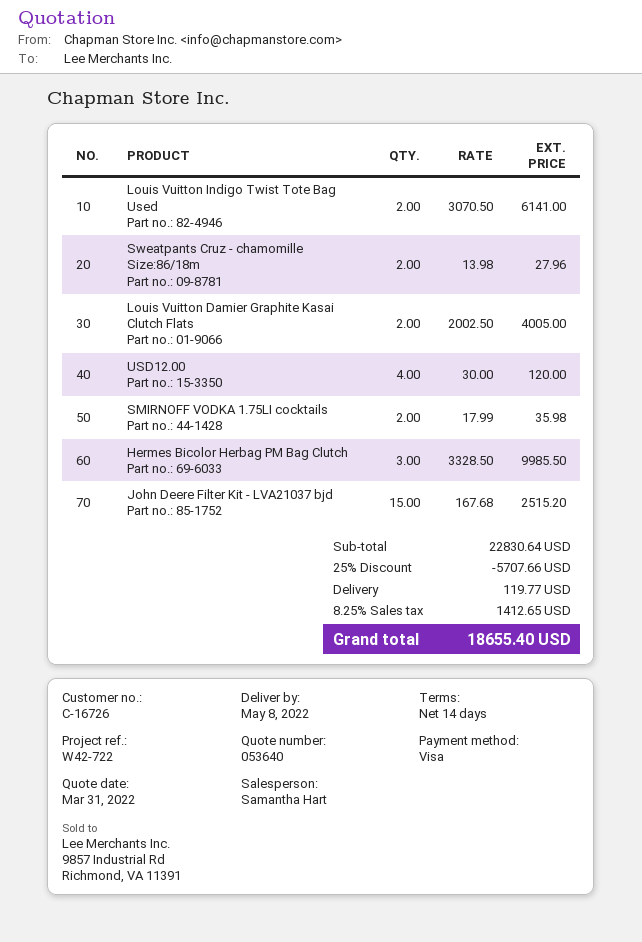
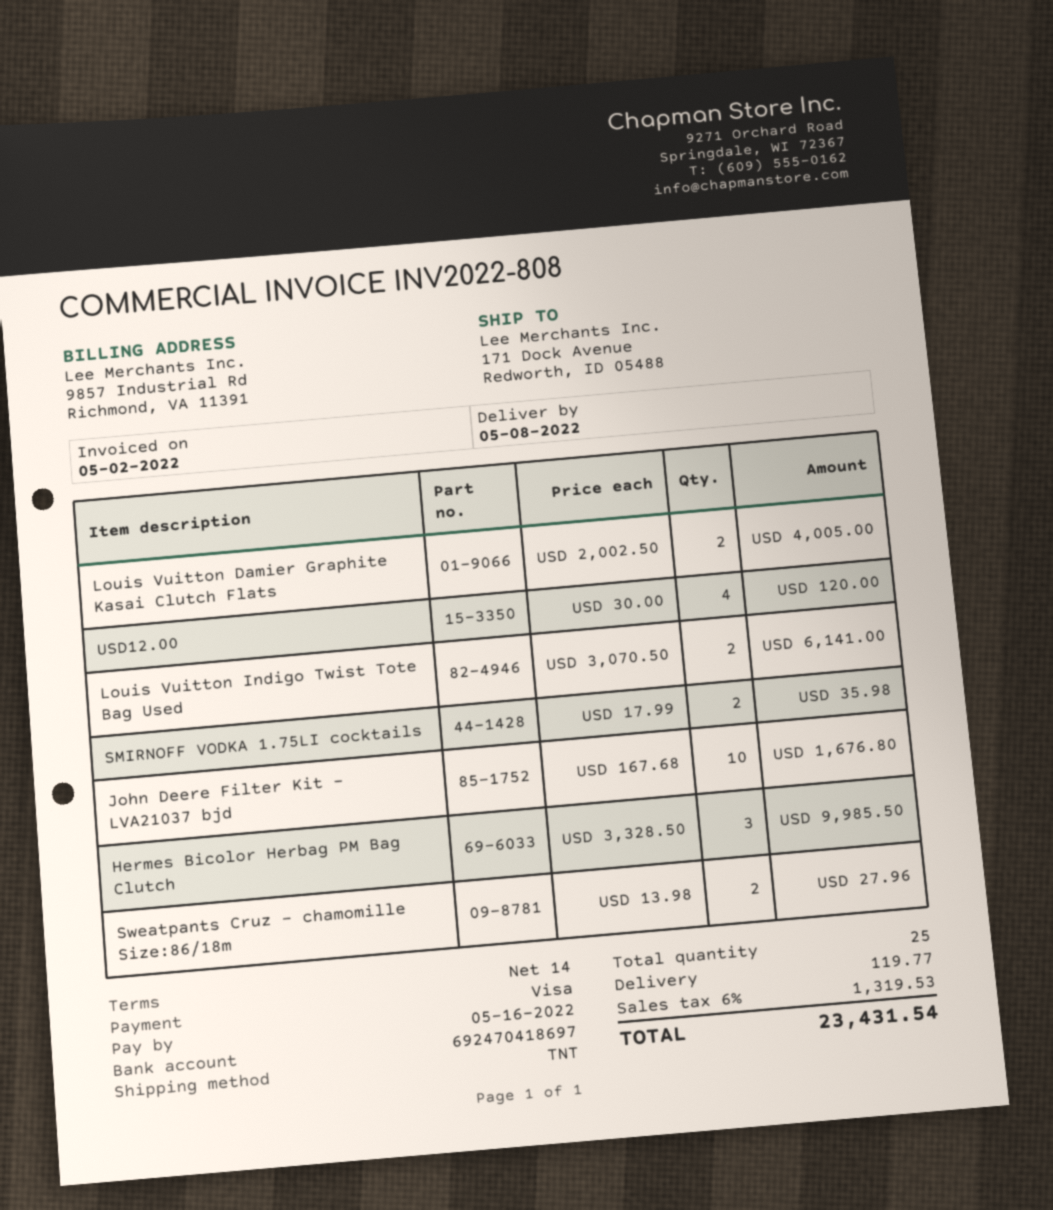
John Deere Filter Kit - LVA21037 bjd: 15 x 167.68 = 2515.20 -> 10 x 167.68 = 1676.80
discount: 25% = 5707.66 -> none
tax: 8.25% = 1412.65 -> 6% = 1319.53
total: 18655.40 -> 23431.54

